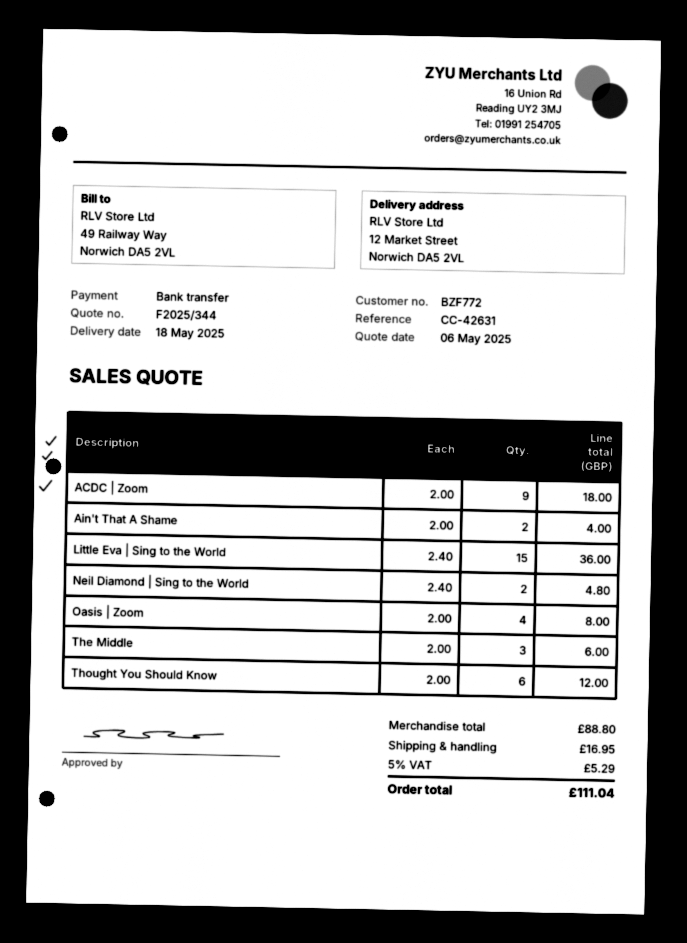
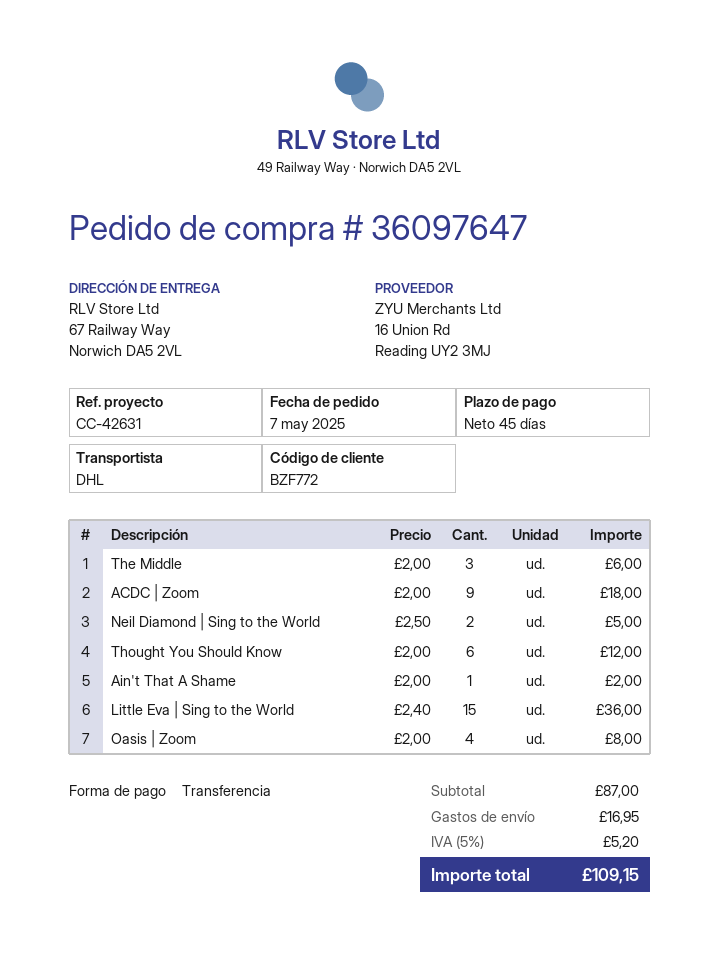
ship to: 12 Market Street, Norwich DA5 2VL -> 67 Railway Way, Norwich DA5 2VL
Ain't That A Shame: 2 x 2.00 = 4.00 -> 1 x 2.00 = 2.00
Neil Diamond | Sing to the World: 2 x 2.40 = 4.80 -> 2 x 2.50 = 5.00
subtotal: 88.80 -> 87.00
tax: 5% = 5.29 -> 5% = 5.20
total: 111.04 -> 109.15

